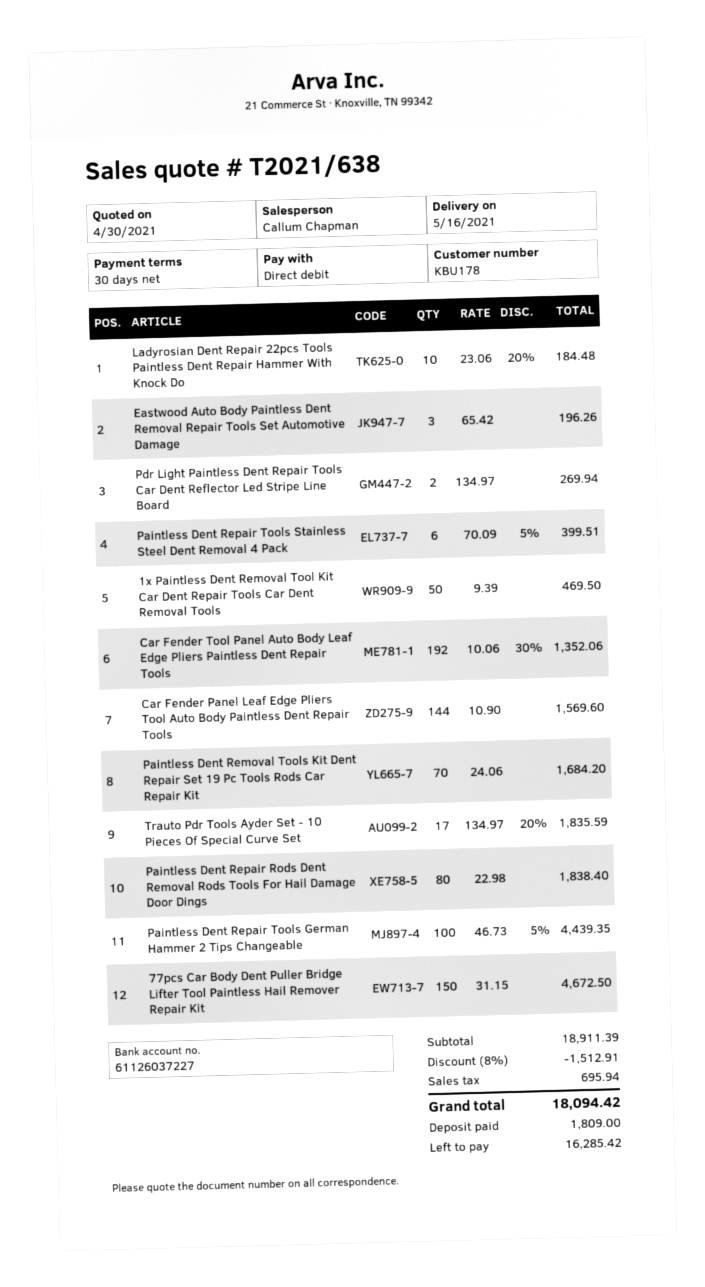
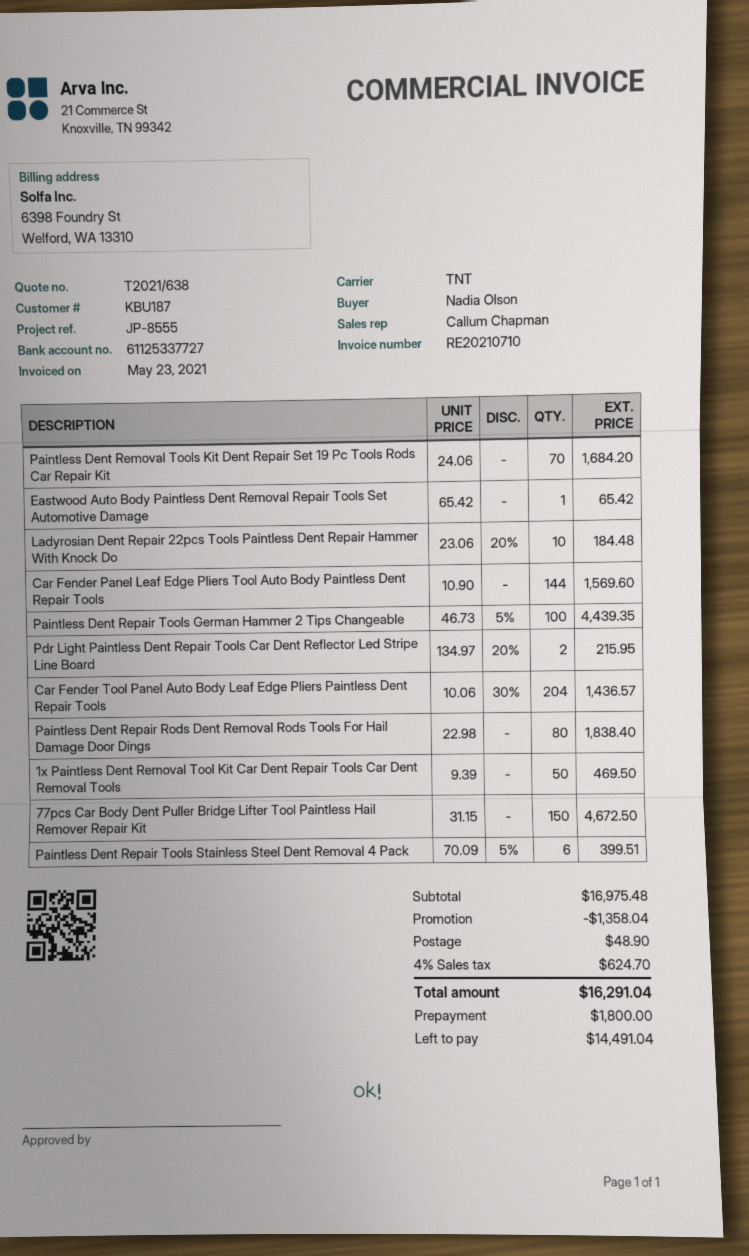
customer number: KBU178 -> KBU187
bank account: 61126037227 -> 61125337727
Eastwood Auto Body Paintless Dent Removal Repair Tools Set Automotive Damage: 3 x 65.42 = 196.26 -> 1 x 65.42 = 65.42
Pdr Light Paintless Dent Repair Tools Car Dent Reflector Led Stripe Line Board: 2 x 134.97 = 269.94 -> 2 x 134.97 - 20% = 215.95
Car Fender Tool Panel Auto Body Leaf Edge Pliers Paintless Dent Repair Tools: 192 x 10.06 - 30% = 1352.06 -> 204 x 10.06 - 30% = 1436.57
Trauto Pdr Tools Ayder Set - 10 Pieces Of Special Curve Set: 17 x 134.97 - 20% = 1835.59 -> none
subtotal: 18911.39 -> 16975.48
discount: 1512.91 -> 1358.04
shipping: none -> 48.90
tax: 695.94 -> 624.70
total: 18094.42 -> 16291.04
deposit: 1809.00 -> 1800.00
balance: 16285.42 -> 14491.04

